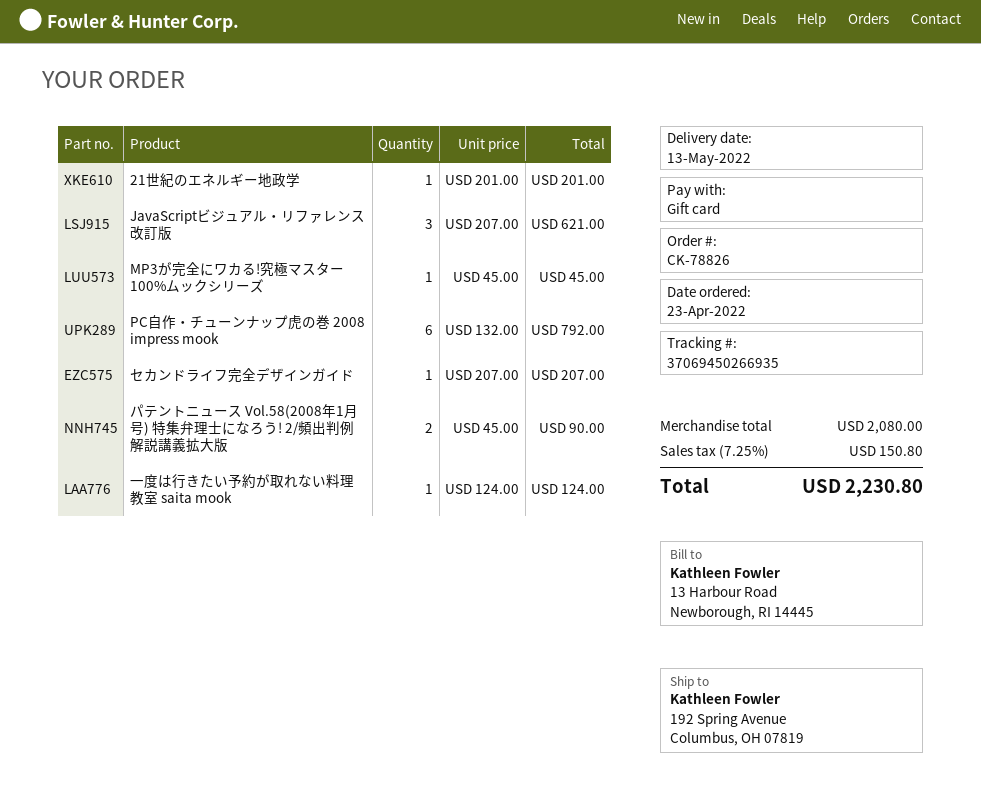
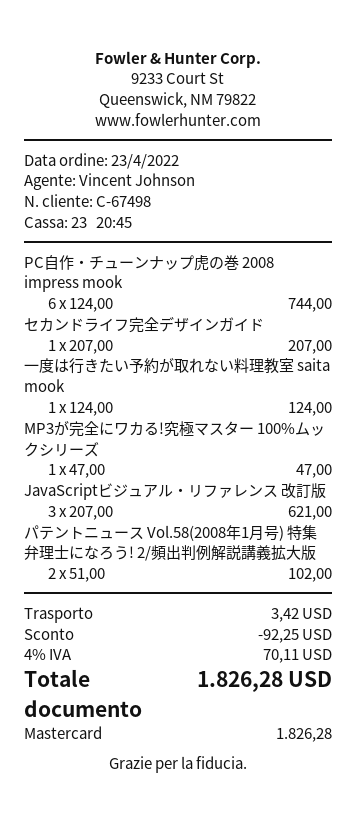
payment method: gift card -> Mastercard
21世紀のエネルギー地政学: 1 x 201.00 = 201.00 -> none
MP3が完全にワカる!究極マスター 100%ムックシリーズ: 1 x 45.00 = 45.00 -> 1 x 47.00 = 47.00
PC自作・チューンナップ虎の巻 2008 impress mook: 6 x 132.00 = 792.00 -> 6 x 124.00 = 744.00
パテントニュース Vol.58(2008年1月号) 特集弁理士になろう! 2/頻出判例解説講義拡大版: 2 x 45.00 = 90.00 -> 2 x 51.00 = 102.00
discount: none -> 92.25
shipping: none -> 3.42
tax: 7.25% = 150.80 -> 4% = 70.11
total: 2230.80 -> 1826.28

